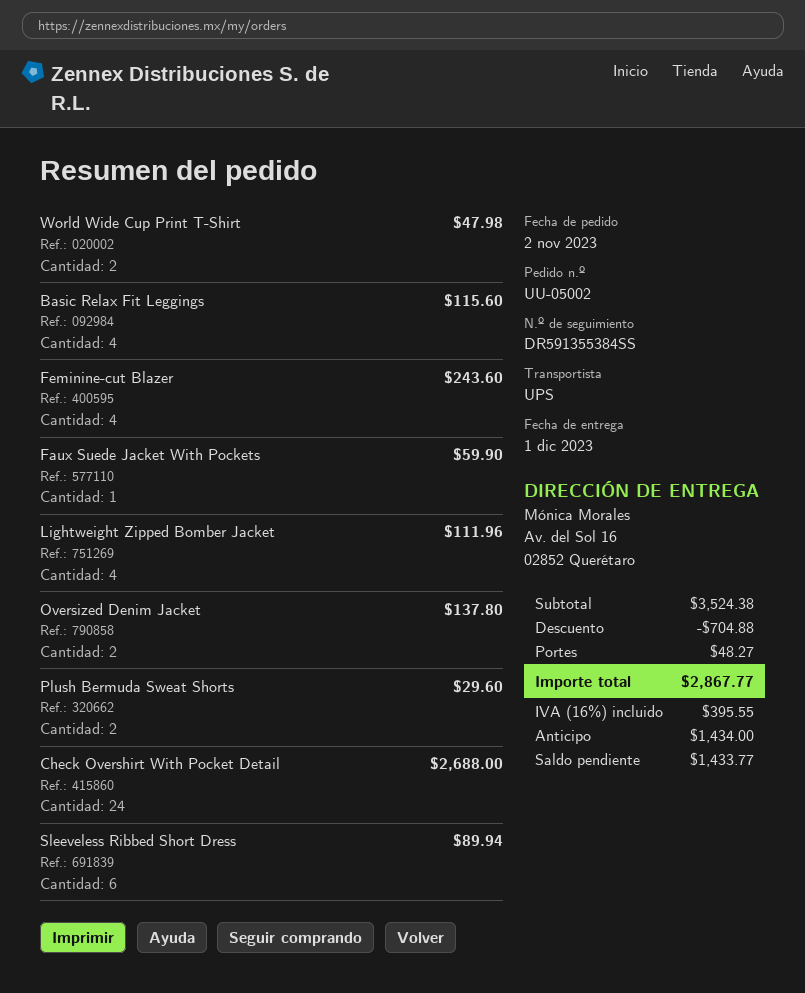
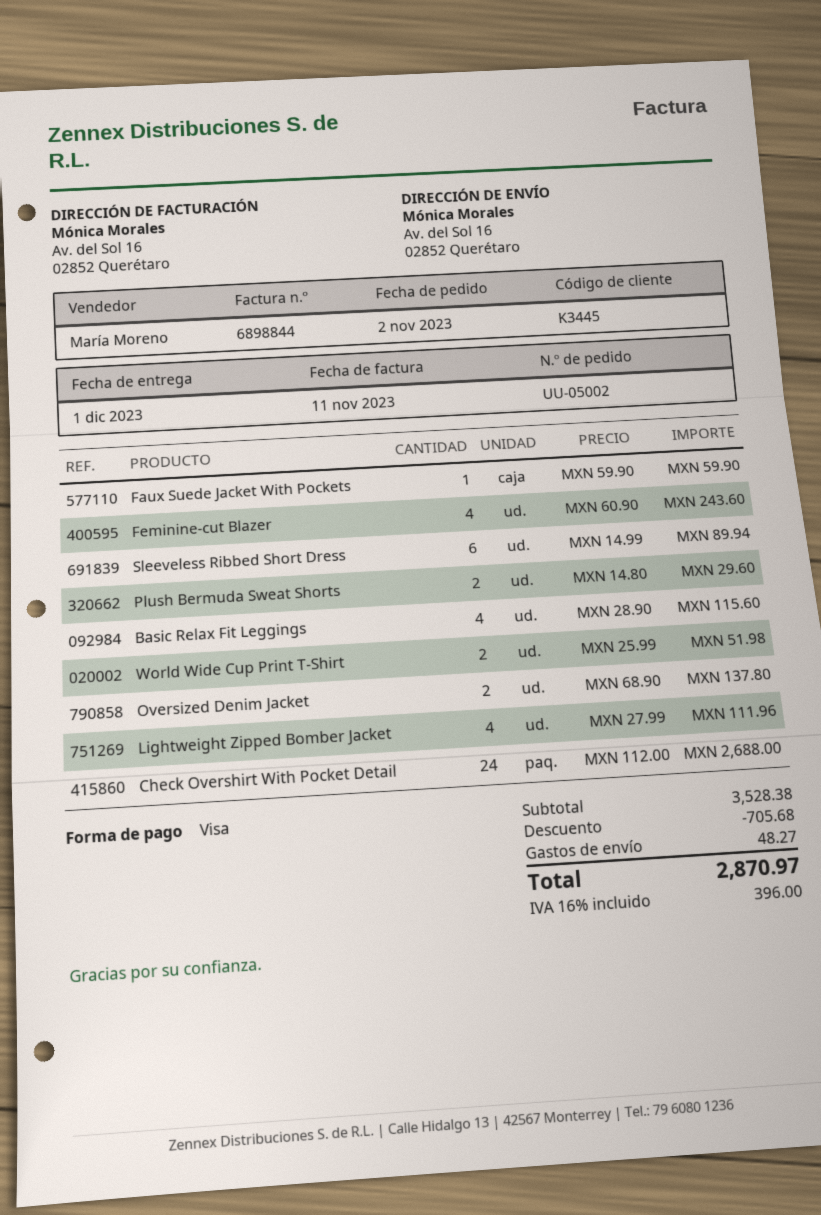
World Wide Cup Print T-Shirt: 2 for 47.98 -> 2 for 51.98
subtotal: 3524.38 -> 3528.38
discount: 704.88 -> 705.68
tax: 16% = 395.55 -> 16% = 396.00
total: 2867.77 -> 2870.97

